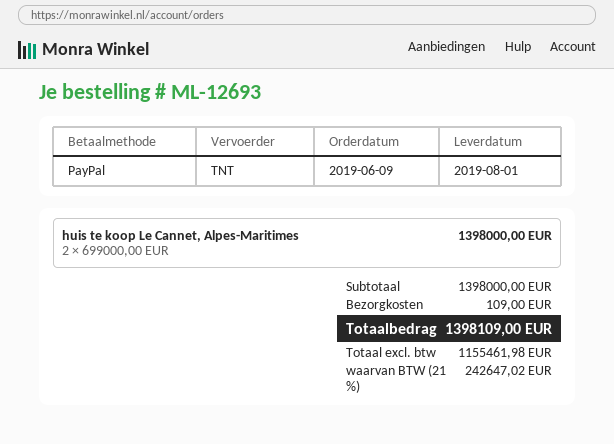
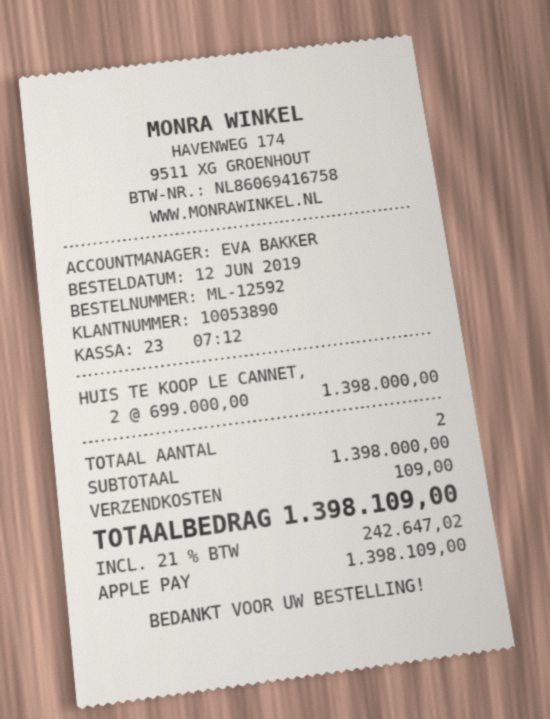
order number: ML-12693 -> ML-12592
order date: 2019-06-09 -> 2019-06-12
payment method: PayPal -> Apple Pay

